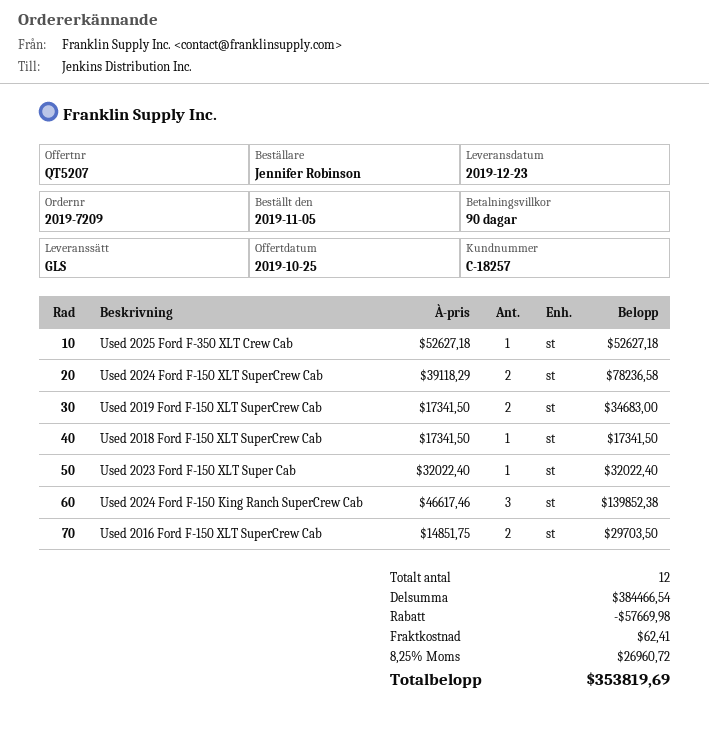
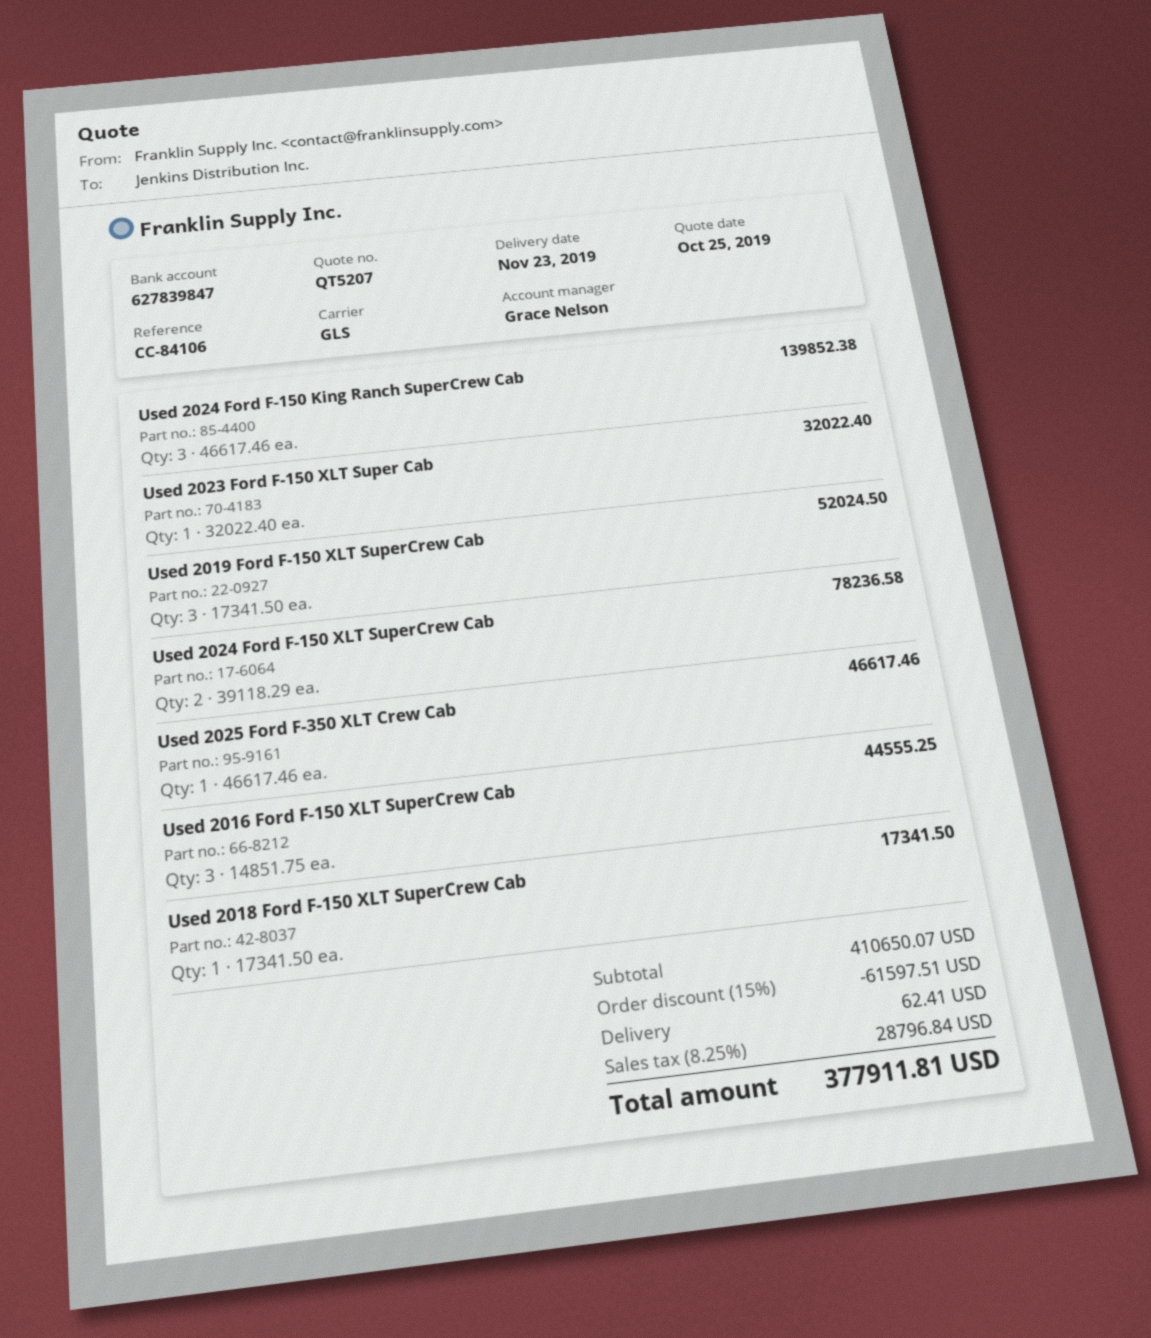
delivery date: 2019-12-23 -> 2019-11-23
Used 2025 Ford F-350 XLT Crew Cab: 1 x 52627.18 = 52627.18 -> 1 x 46617.46 = 46617.46
Used 2019 Ford F-150 XLT SuperCrew Cab: 2 x 17341.50 = 34683.00 -> 3 x 17341.50 = 52024.50
Used 2016 Ford F-150 XLT SuperCrew Cab: 2 x 14851.75 = 29703.50 -> 3 x 14851.75 = 44555.25
subtotal: 384466.54 -> 410650.07
discount: 57669.98 -> 61597.51
tax: 8.25% = 26960.72 -> 8.25% = 28796.84
total: 353819.69 -> 377911.81

